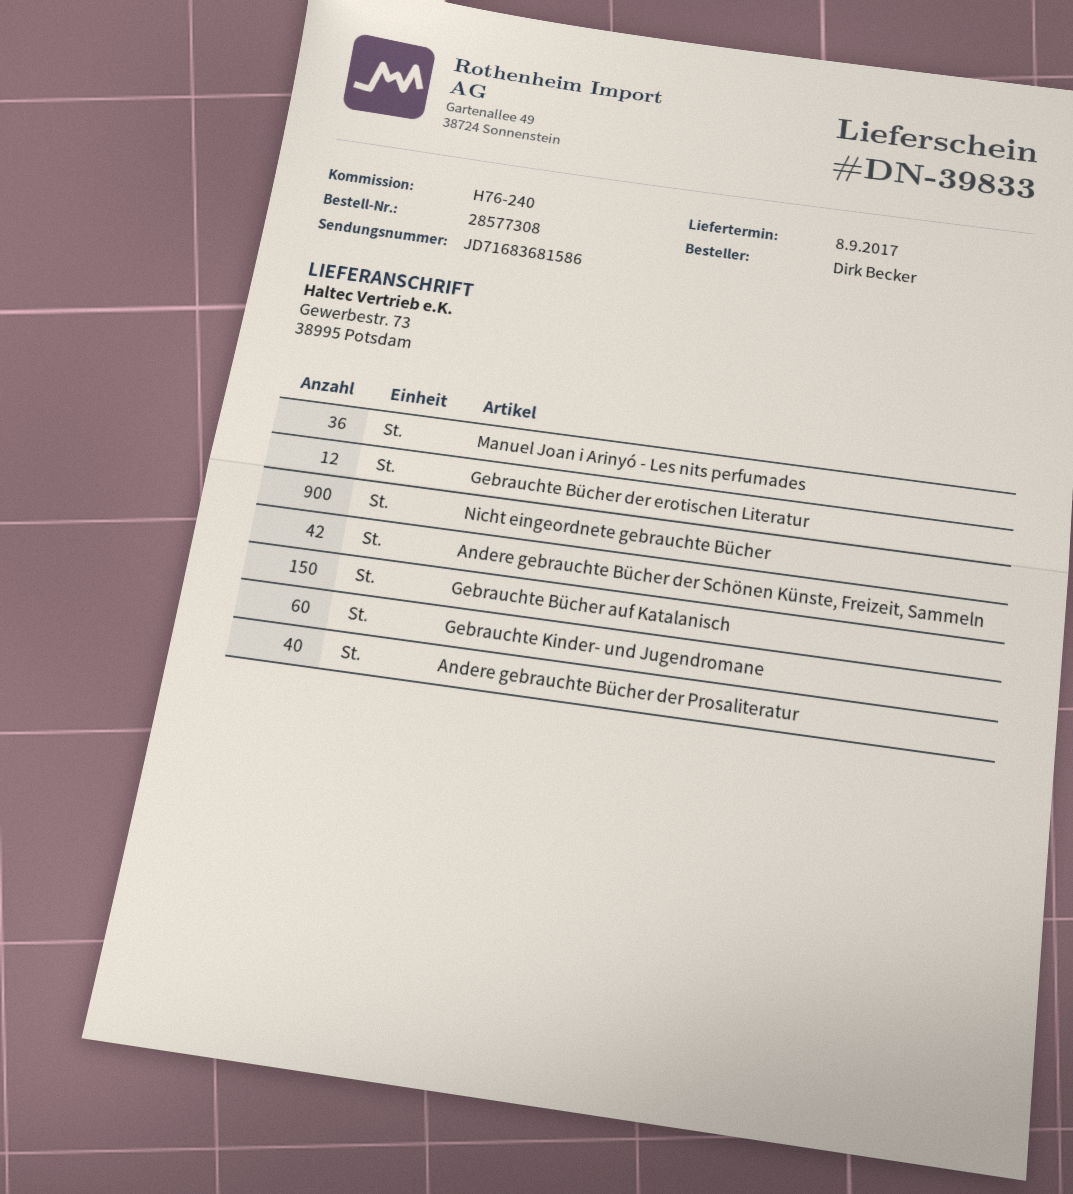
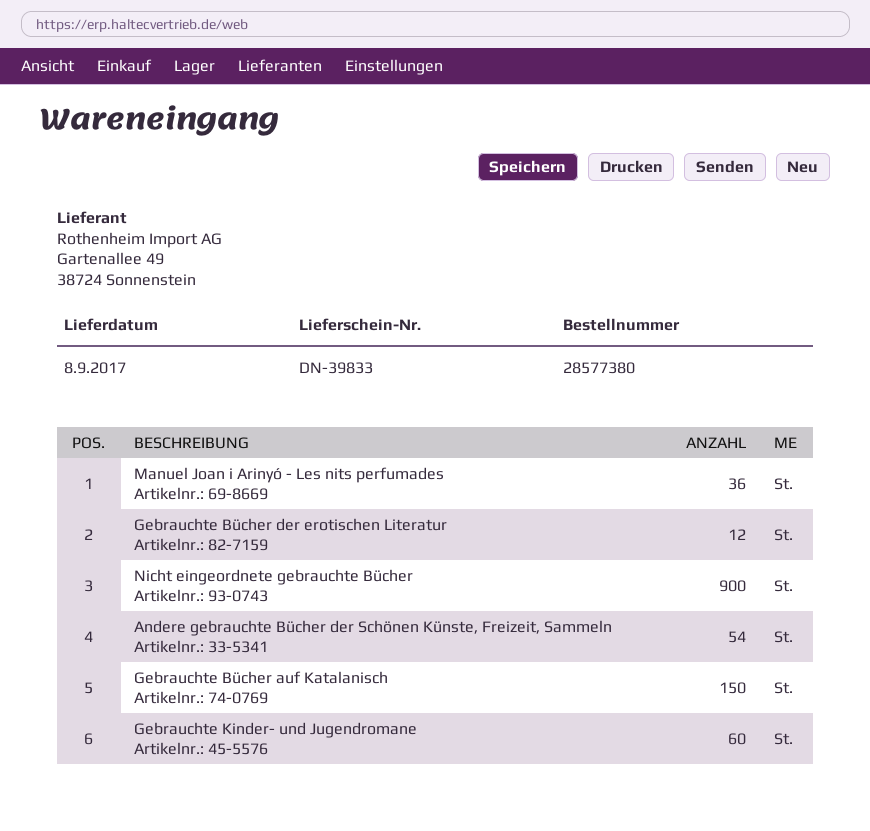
order number: 28577308 -> 28577380
Andere gebrauchte Bücher der Schönen Künste, Freizeit, Sammeln: 42 -> 54
Andere gebrauchte Bücher der Prosaliteratur: 40 -> none

